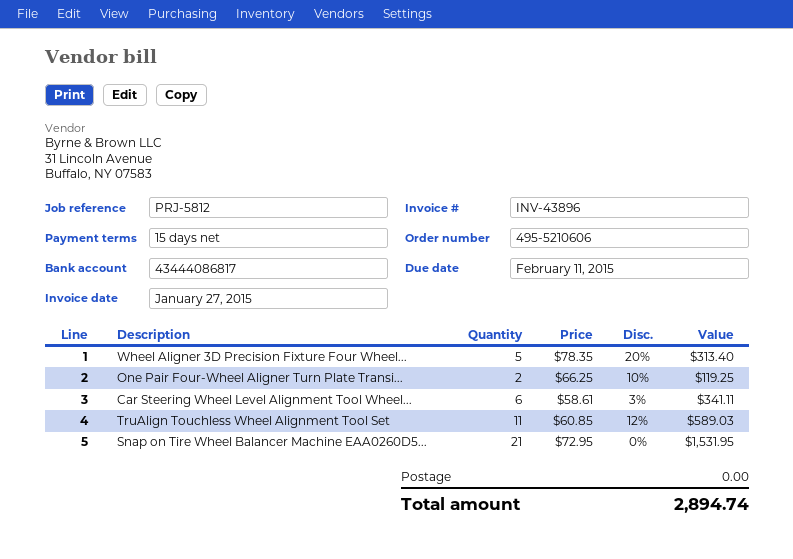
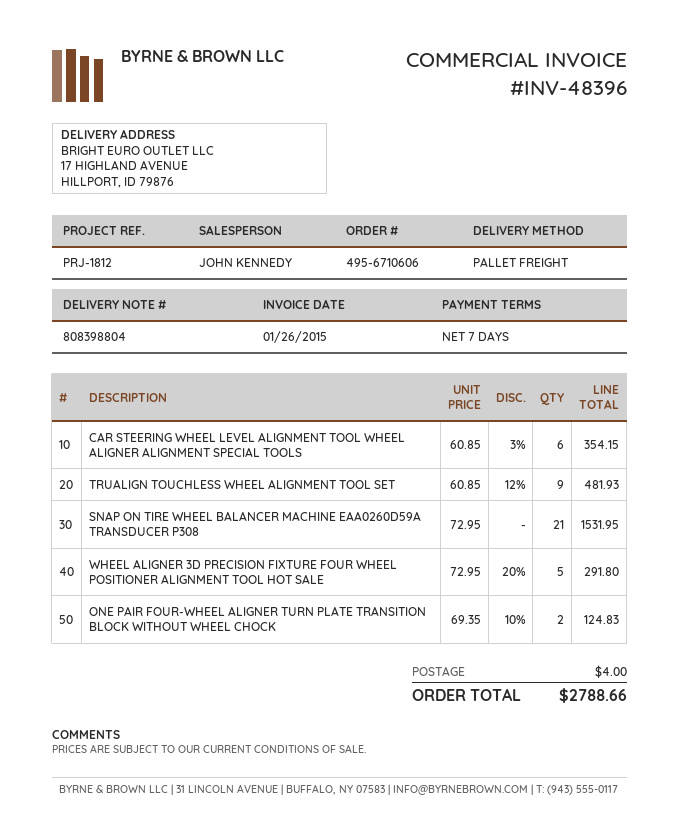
order number: 495-5210606 -> 495-6710606
invoice number: INV-43896 -> INV-48396
invoice date: 2015-01-27 -> 2015-01-26
payment terms: 15 days -> 7 days
reference: PRJ-5812 -> PRJ-1812
Wheel Aligner 3D Precision Fixture Four Wheel...: 5 x 78.35 - 20% = 313.40 -> 5 x 72.95 - 20% = 291.80
One Pair Four-Wheel Aligner Turn Plate Transi...: 2 x 66.25 - 10% = 119.25 -> 2 x 69.35 - 10% = 124.83
Car Steering Wheel Level Alignment Tool Wheel...: 6 x 58.61 - 3% = 341.11 -> 6 x 60.85 - 3% = 354.15
TruAlign Touchless Wheel Alignment Tool Set: 11 x 60.85 - 12% = 589.03 -> 9 x 60.85 - 12% = 481.93
shipping: 0.00 -> 4.00
total: 2894.74 -> 2788.66

